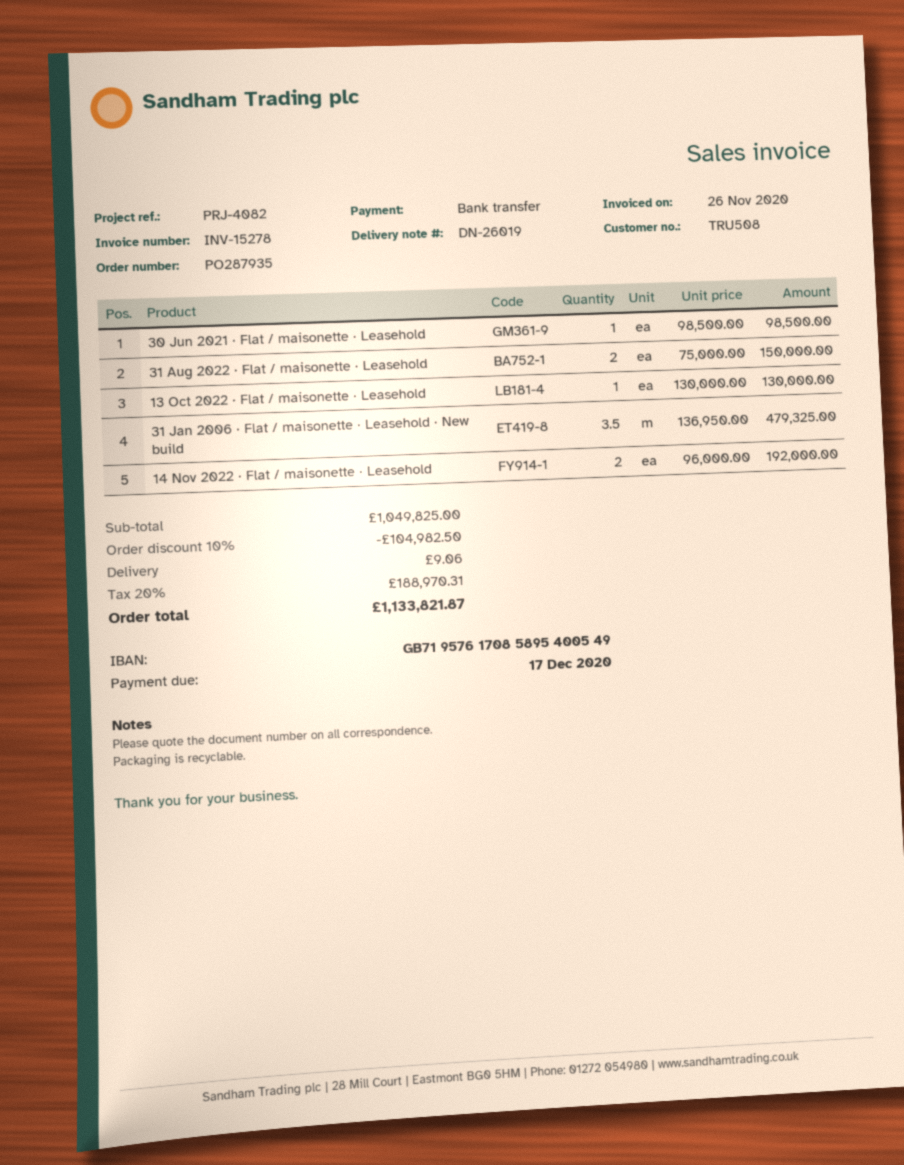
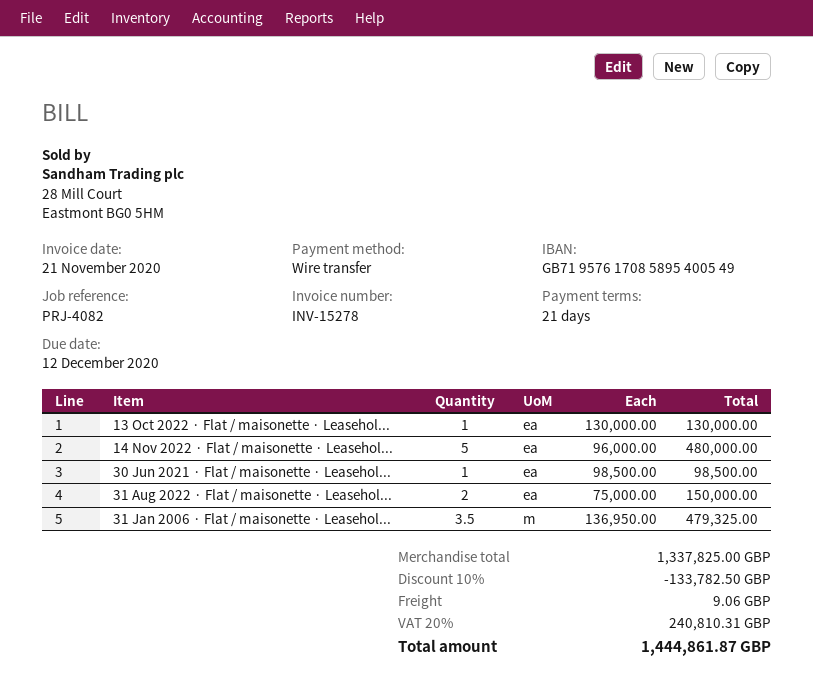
invoice date: 2020-11-26 -> 2020-11-21
due date: 2020-12-17 -> 2020-12-12
14 Nov 2022 · Flat / maisonette · Leasehold: 2 x 96000.00 = 192000.00 -> 5 x 96000.00 = 480000.00
subtotal: 1049825.00 -> 1337825.00
discount: 10% = 104982.50 -> 10% = 133782.50
tax: 20% = 188970.31 -> 20% = 240810.31
total: 1133821.87 -> 1444861.87

